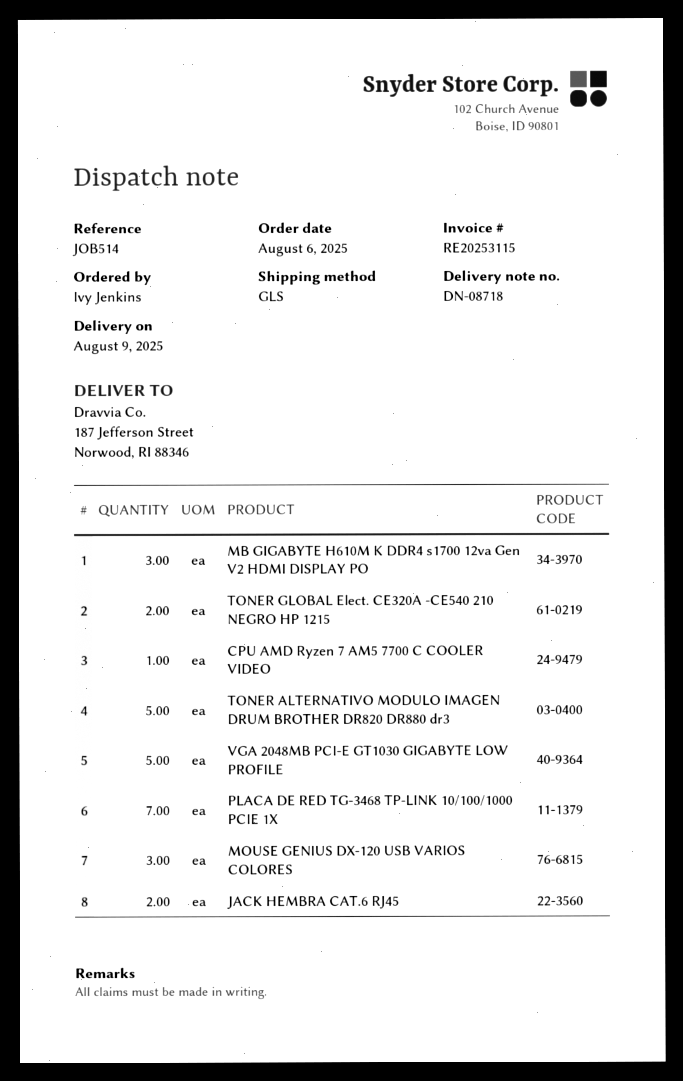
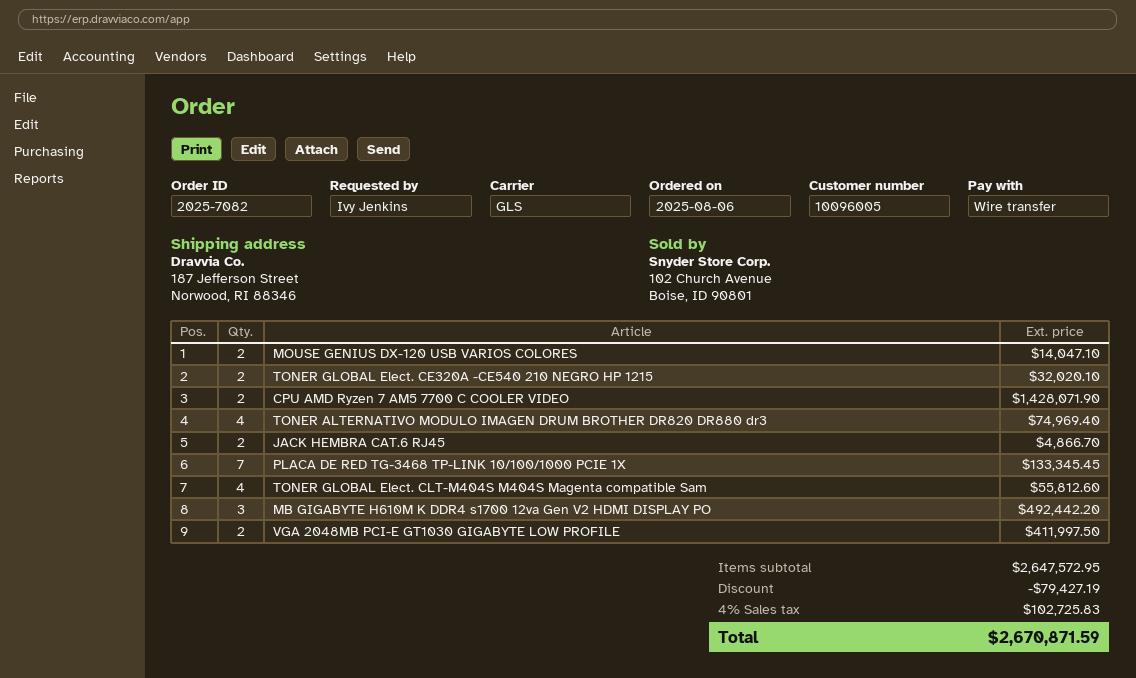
CPU AMD Ryzen 7 AM5 7700 C COOLER VIDEO: 1 -> 2
TONER ALTERNATIVO MODULO IMAGEN DRUM BROTHER DR820 DR880 dr3: 5 -> 4
VGA 2048MB PCI-E GT1030 GIGABYTE LOW PROFILE: 5 -> 2
MOUSE GENIUS DX-120 USB VARIOS COLORES: 3 -> 2
TONER GLOBAL Elect. CLT-M404S M404S Magenta compatible Sam: none -> 4

